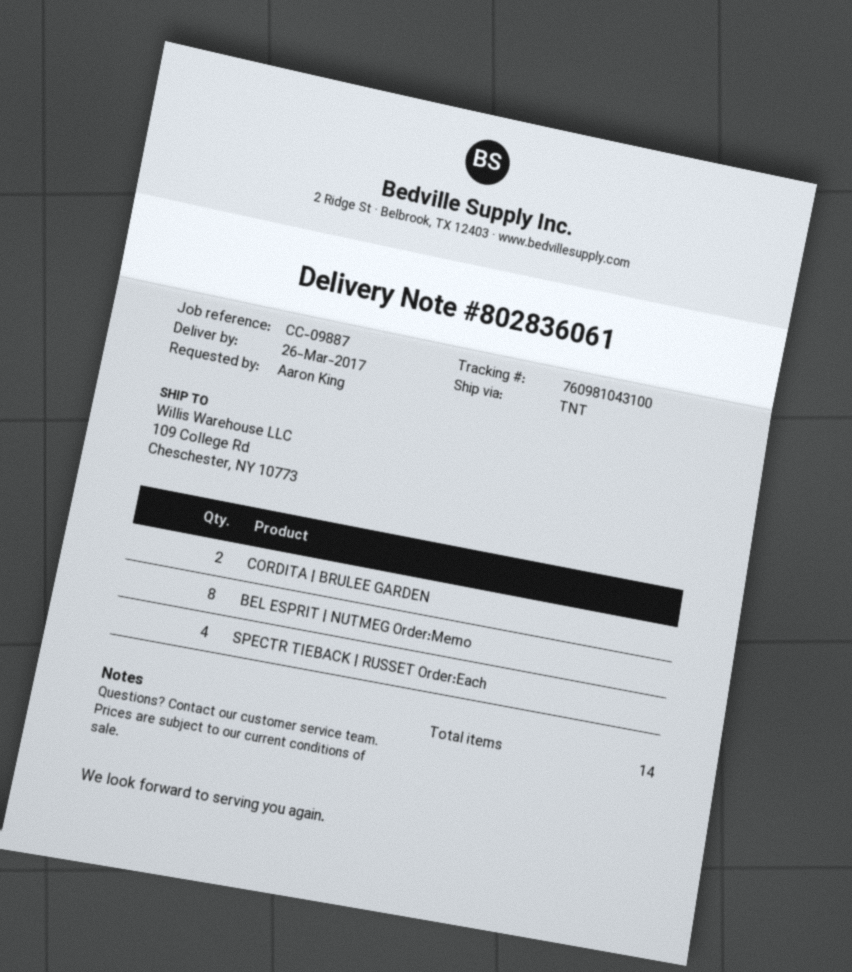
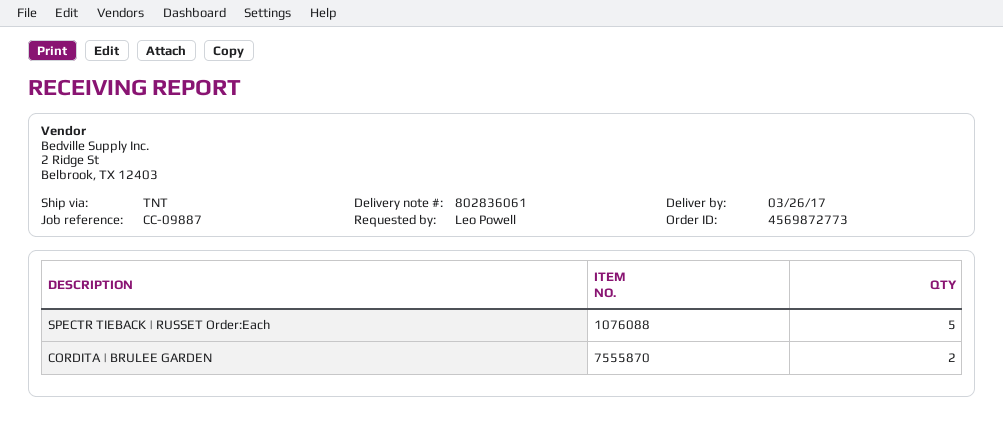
ordered by: Aaron King -> Leo Powell
BEL ESPRIT | NUTMEG Order:Memo: 8 -> none
SPECTR TIEBACK | RUSSET Order:Each: 4 -> 5

